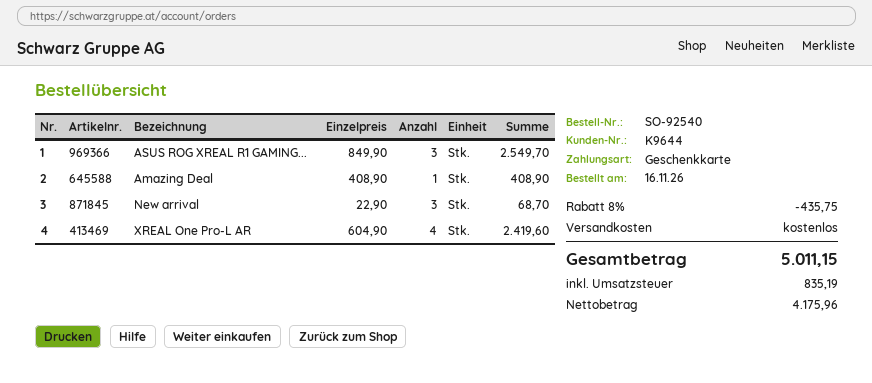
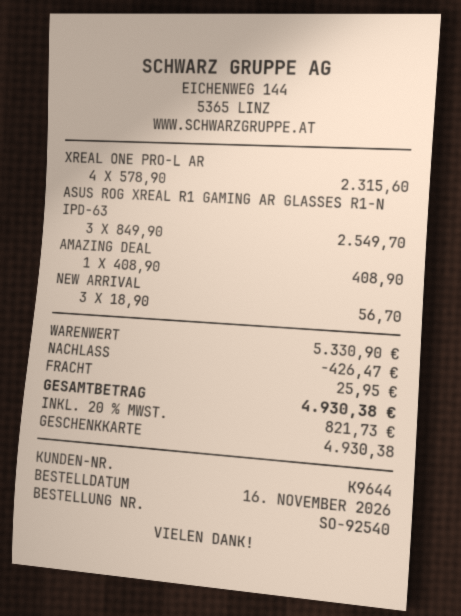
New arrival: 3 x 22.90 = 68.70 -> 3 x 18.90 = 56.70
XREAL One Pro-L AR: 4 x 604.90 = 2419.60 -> 4 x 578.90 = 2315.60
discount: 435.75 -> 426.47
shipping: 0.00 -> 25.95
tax: 835.19 -> 821.73
total: 5011.15 -> 4930.38

